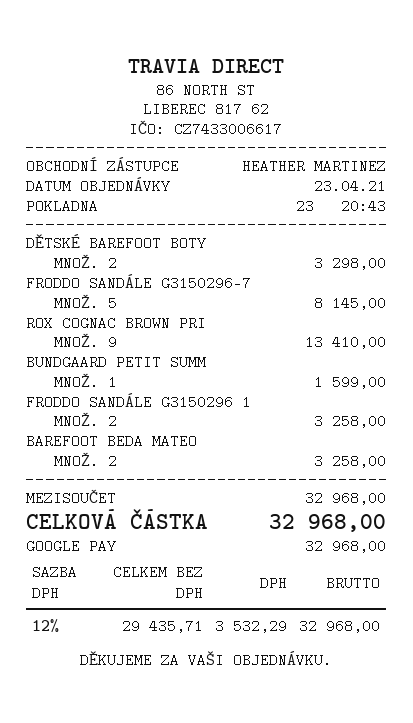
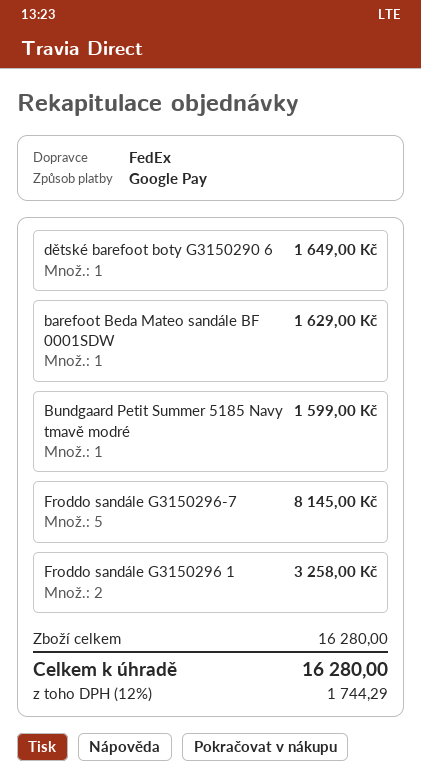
DĚTSKÉ BAREFOOT BOTY: 2 for 3298.00 -> 1 for 1649.00
ROX COGNAC BROWN PRI: 9 for 13410.00 -> none
BAREFOOT BEDA MATEO: 2 for 3258.00 -> 1 for 1629.00
subtotal: 32968.00 -> 16280.00
tax: 12% = 3532.29 -> 12% = 1744.29
total: 32968.00 -> 16280.00

